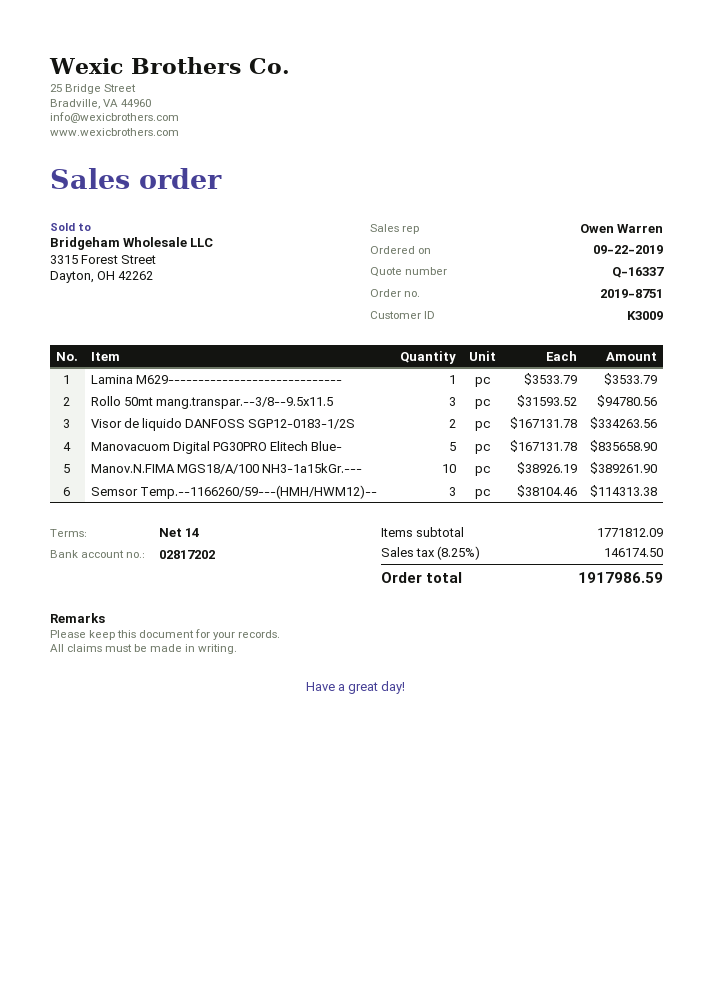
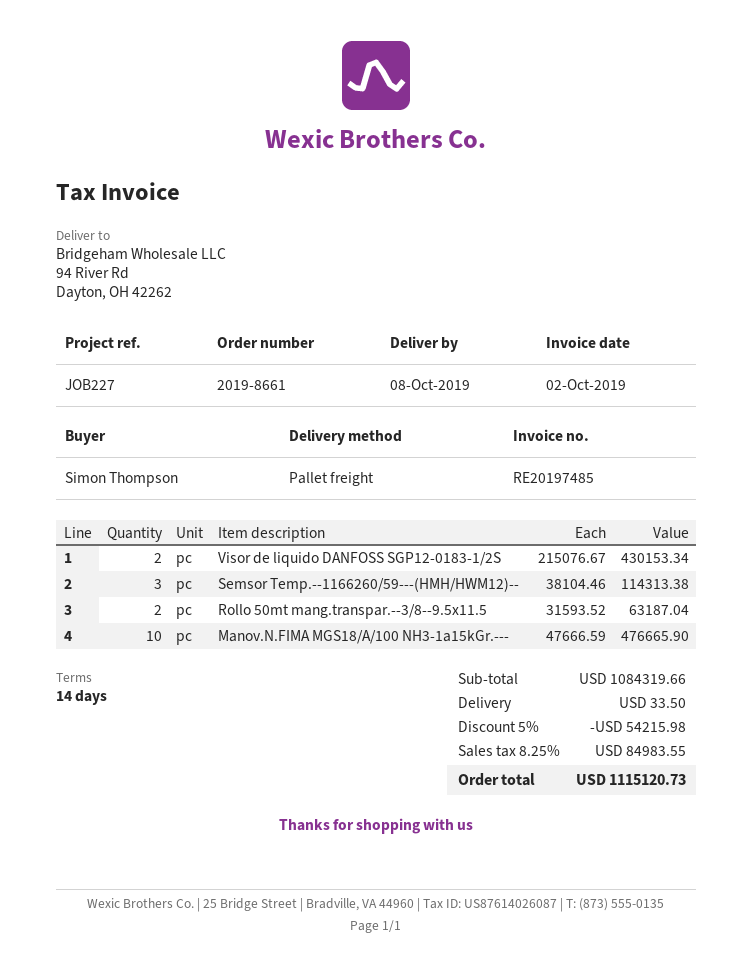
order number: 2019-8751 -> 2019-8661
Lamina M629-----------------------------: 1 x 3533.79 = 3533.79 -> none
Rollo 50mt mang.transpar.--3/8--9.5x11.5: 3 x 31593.52 = 94780.56 -> 2 x 31593.52 = 63187.04
Visor de liquido DANFOSS SGP12-0183-1/2S: 2 x 167131.78 = 334263.56 -> 2 x 215076.67 = 430153.34
Manovacuom Digital PG30PRO Elitech Blue-: 5 x 167131.78 = 835658.90 -> none
Manov.N.FIMA MGS18/A/100 NH3-1a15kGr.---: 10 x 38926.19 = 389261.90 -> 10 x 47666.59 = 476665.90
subtotal: 1771812.09 -> 1084319.66
discount: none -> 5% = 54215.98
shipping: none -> 33.50
tax: 8.25% = 146174.50 -> 8.25% = 84983.55
total: 1917986.59 -> 1115120.73

